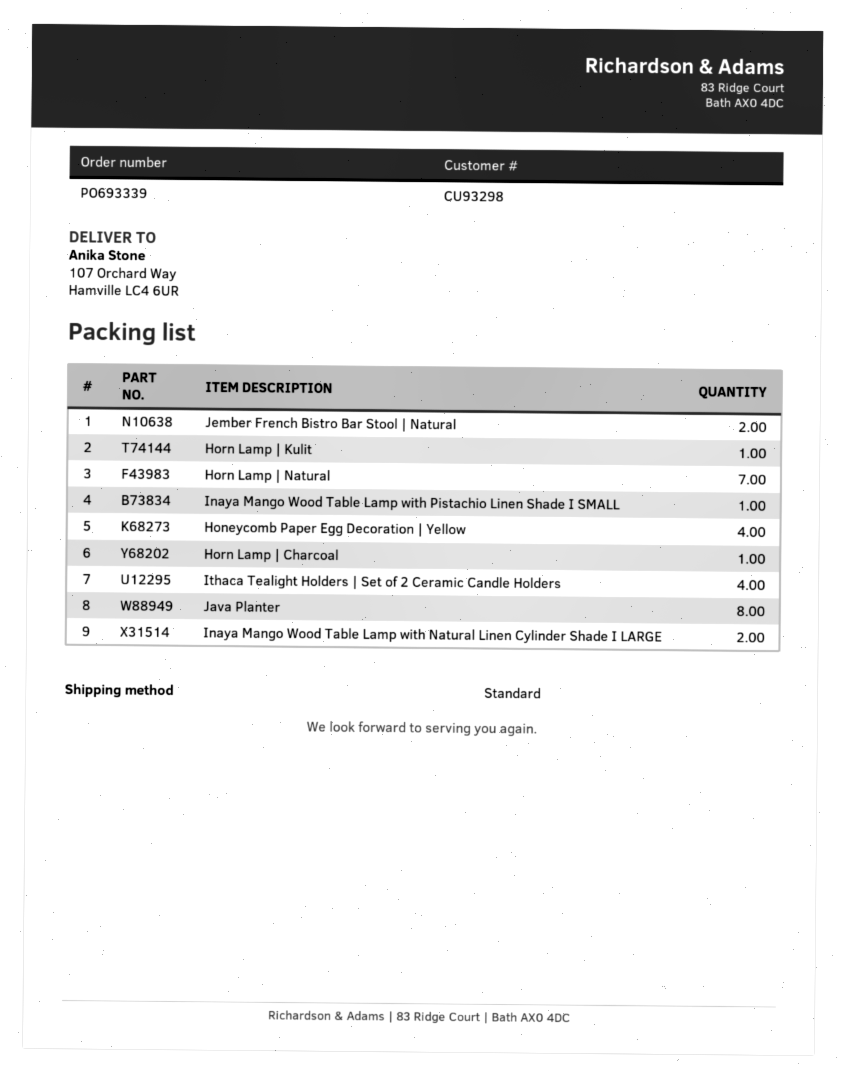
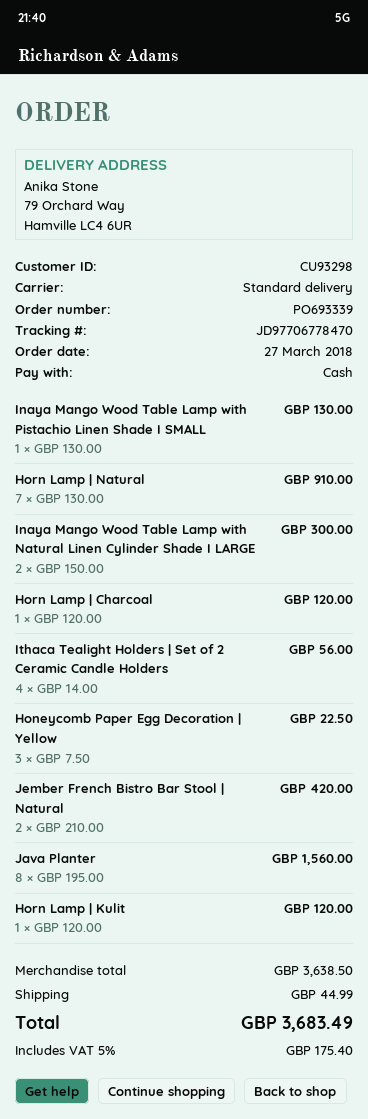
ship to: 107 Orchard Way, Hamville LC4 6UR -> 79 Orchard Way, Hamville LC4 6UR
Honeycomb Paper Egg Decoration | Yellow: 4 -> 3

